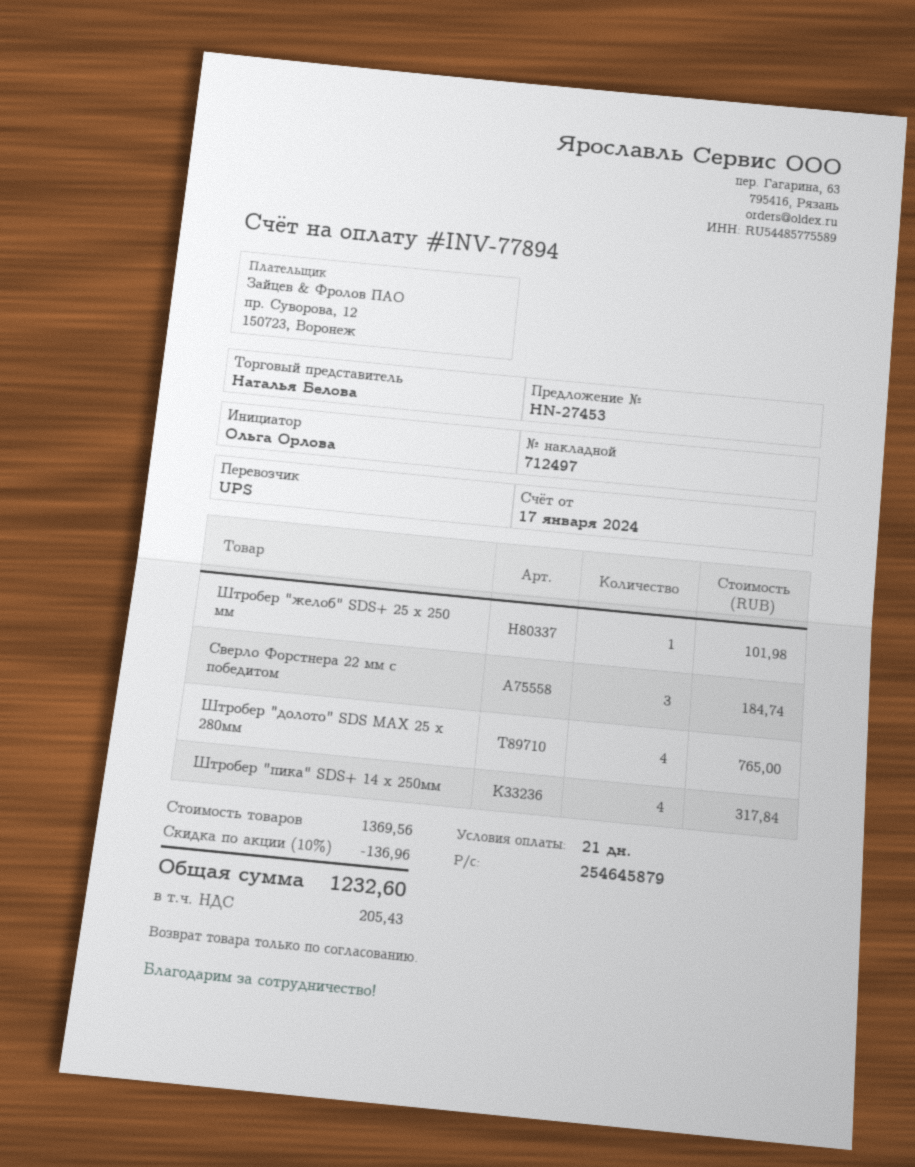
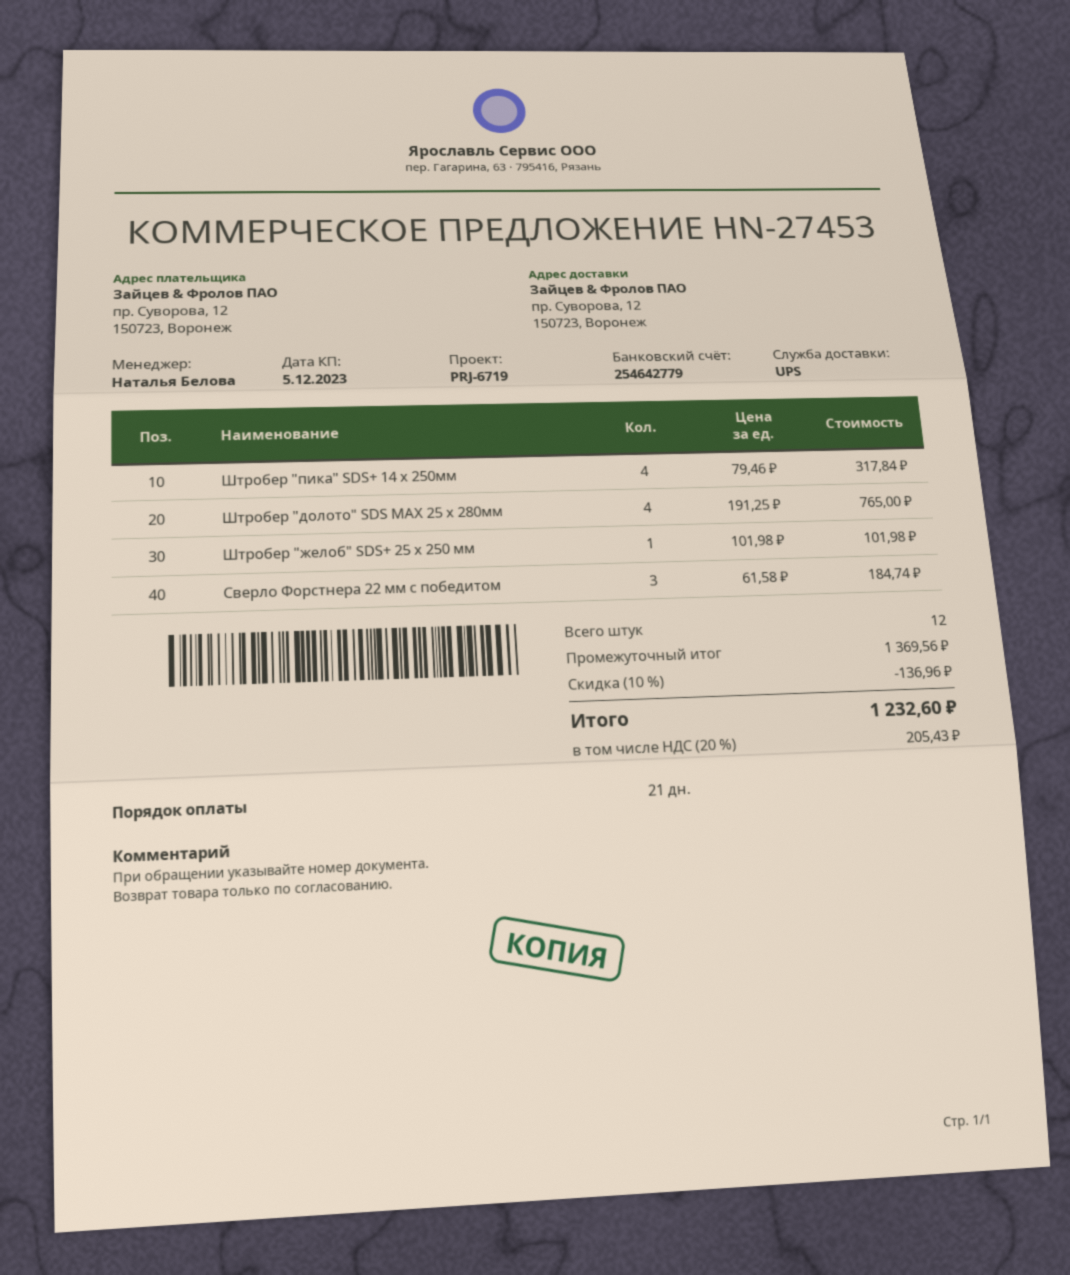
bank account: 254645879 -> 254642779

